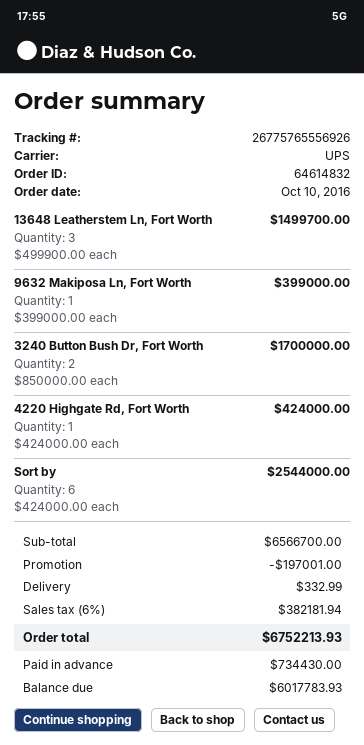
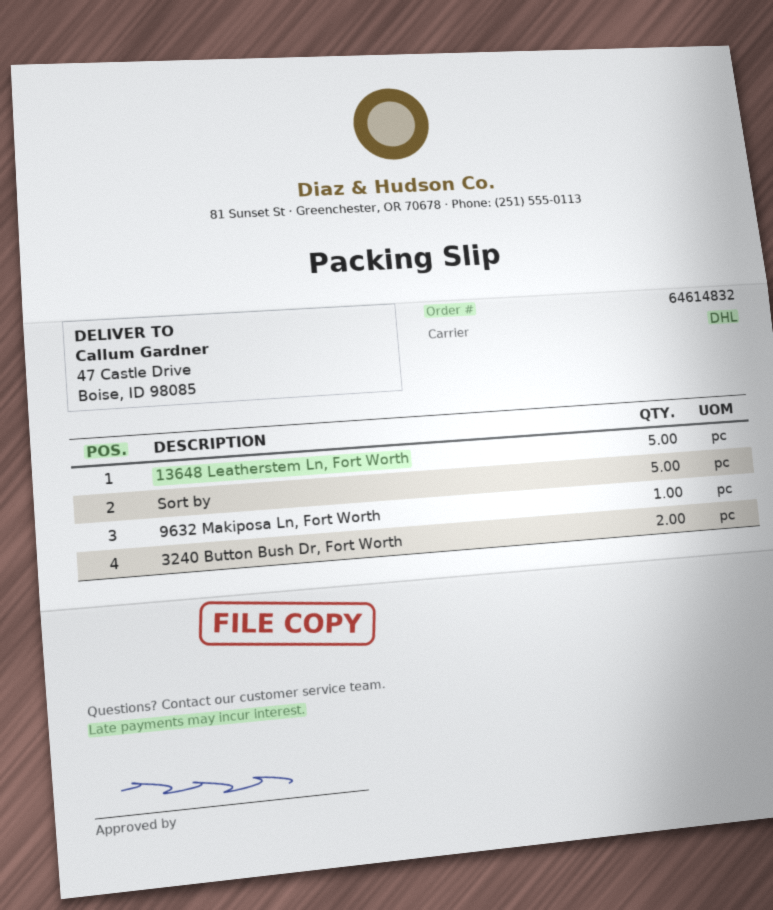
shipping method: UPS -> DHL
13648 Leatherstem Ln, Fort Worth: 3 -> 5
4220 Highgate Rd, Fort Worth: 1 -> none
Sort by: 6 -> 5

